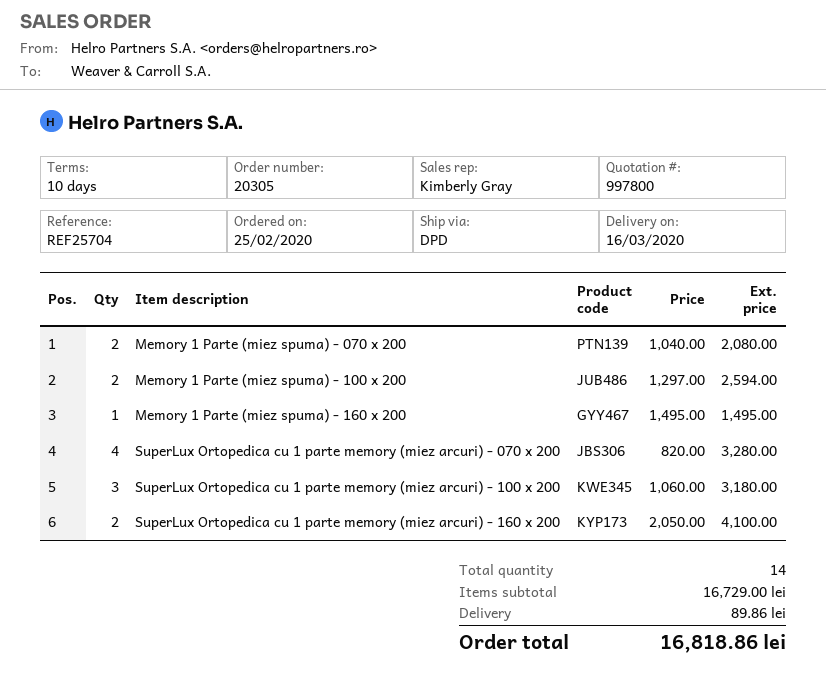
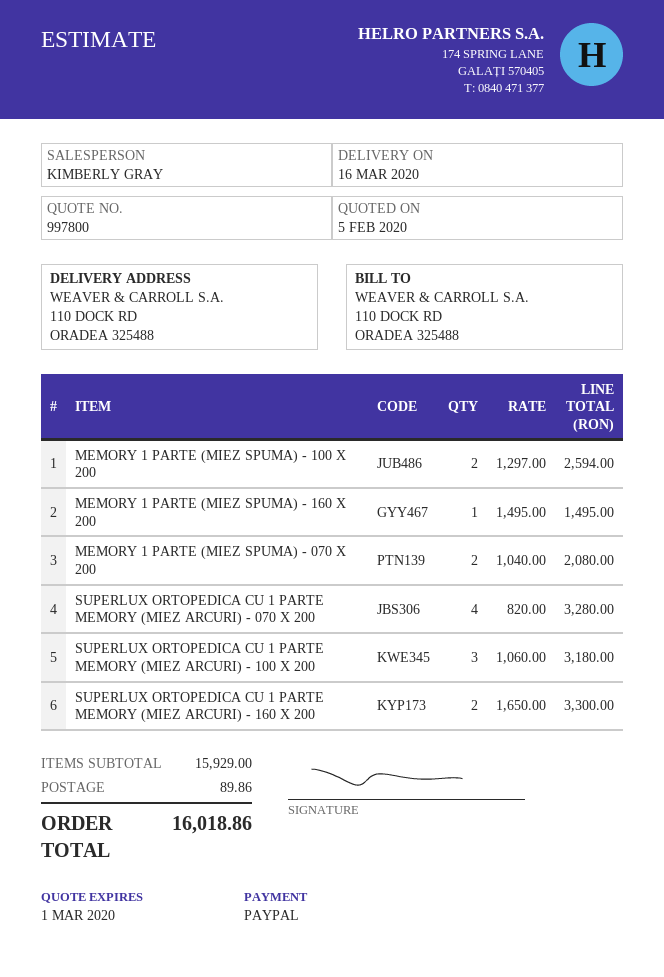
SuperLux Ortopedica cu 1 parte memory (miez arcuri) - 160 x 200: 2 x 2050.00 = 4100.00 -> 2 x 1650.00 = 3300.00
subtotal: 16729.00 -> 15929.00
total: 16818.86 -> 16018.86

